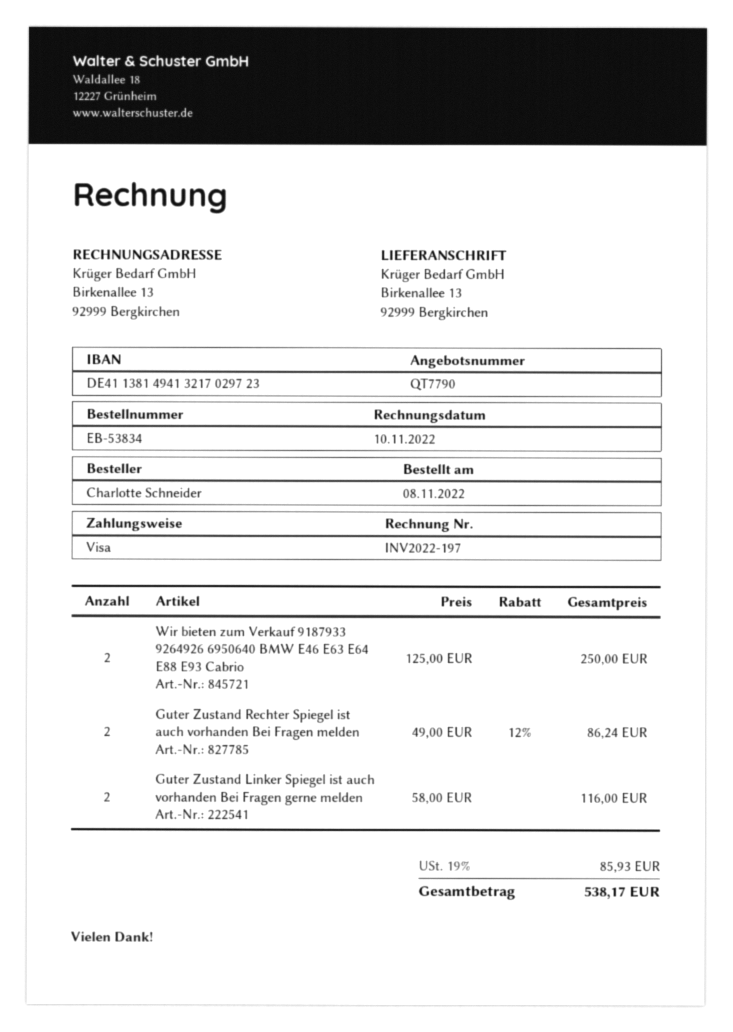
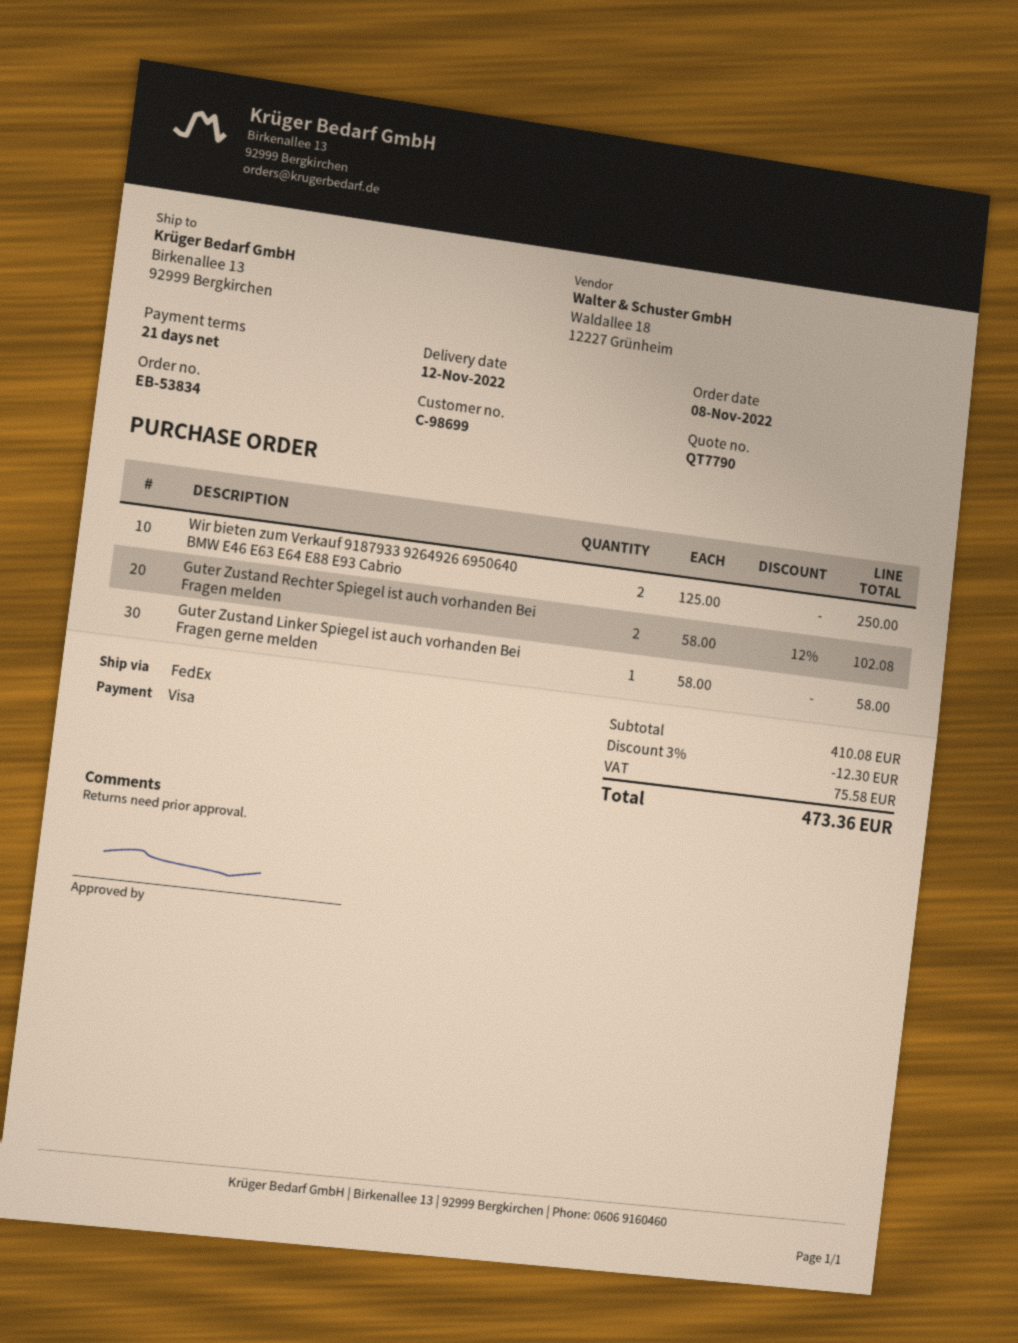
Guter Zustand Rechter Spiegel ist auch vorhanden Bei Fragen melden: 2 x 49.00 - 12% = 86.24 -> 2 x 58.00 - 12% = 102.08
Guter Zustand Linker Spiegel ist auch vorhanden Bei Fragen gerne melden: 2 x 58.00 = 116.00 -> 1 x 58.00 = 58.00
discount: none -> 3% = 12.30
tax: 85.93 -> 75.58
total: 538.17 -> 473.36

